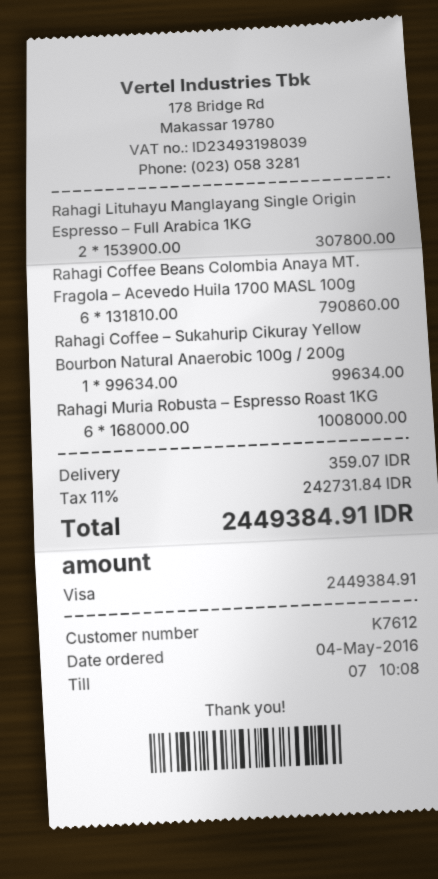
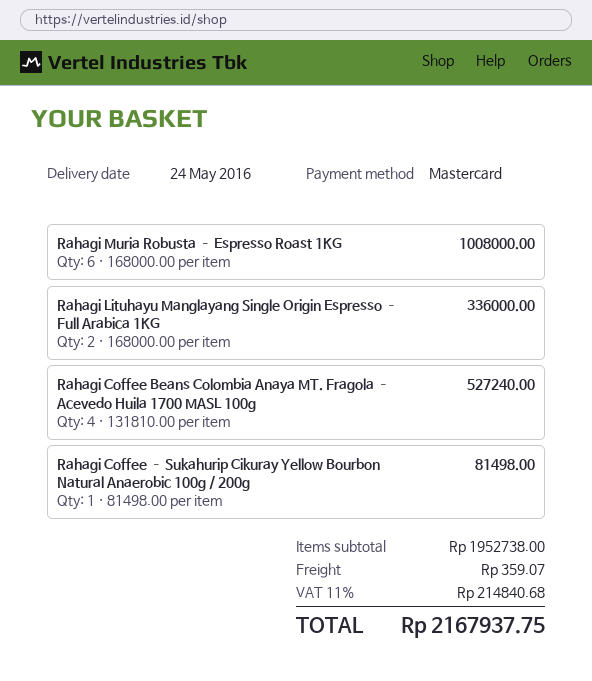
payment method: Visa -> Mastercard
Rahagi Lituhayu Manglayang Single Origin Espresso – Full Arabica 1KG: 2 x 153900.00 = 307800.00 -> 2 x 168000.00 = 336000.00
Rahagi Coffee Beans Colombia Anaya MT. Fragola – Acevedo Huila 1700 MASL 100g: 6 x 131810.00 = 790860.00 -> 4 x 131810.00 = 527240.00
Rahagi Coffee – Sukahurip Cikuray Yellow Bourbon Natural Anaerobic 100g / 200g: 1 x 99634.00 = 99634.00 -> 1 x 81498.00 = 81498.00
tax: 11% = 242731.84 -> 11% = 214840.68
total: 2449384.91 -> 2167937.75

